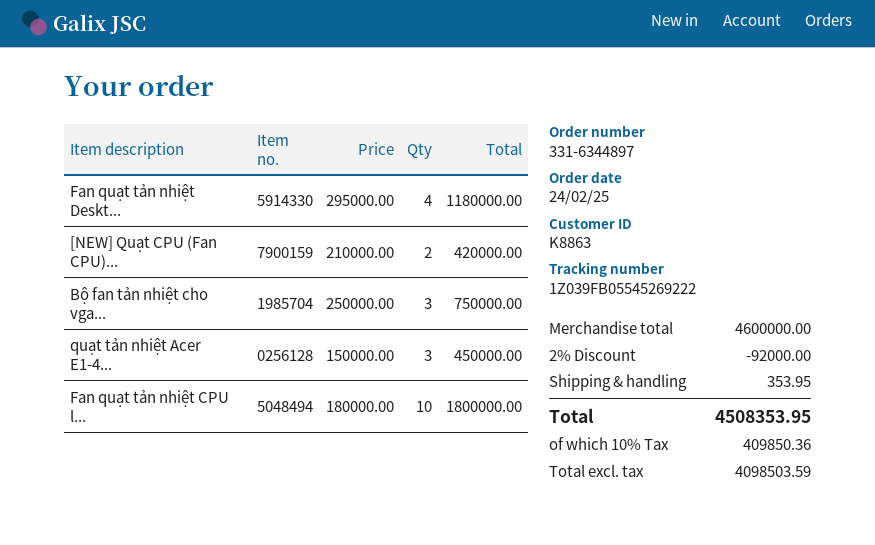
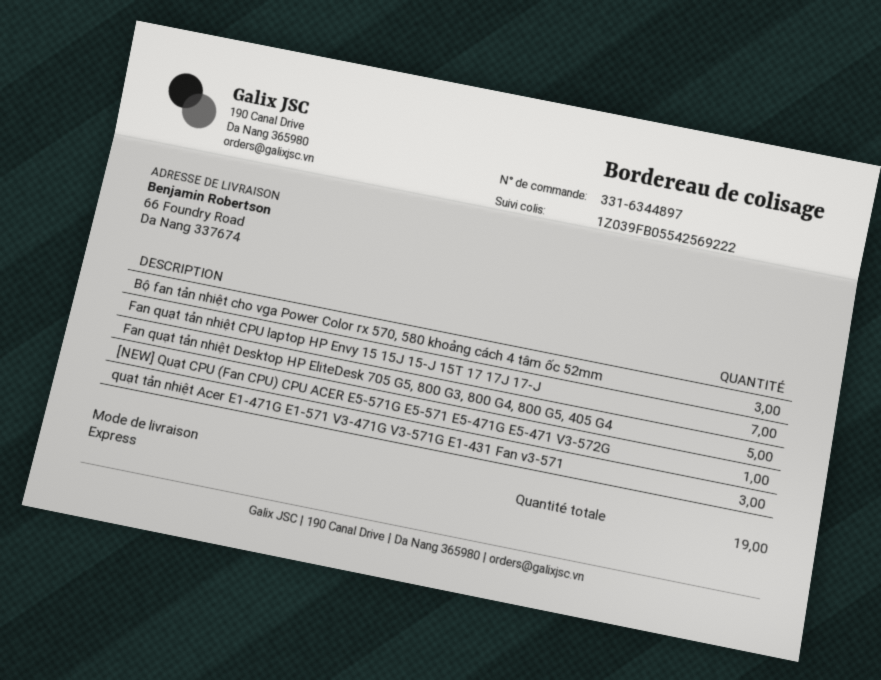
tracking number: 1Z039FB05545269222 -> 1Z039FB05542569222
Fan quạt tản nhiệt Deskt...: 4 -> 5
[NEW] Quạt CPU (Fan CPU)...: 2 -> 1
Fan quạt tản nhiệt CPU l...: 10 -> 7

